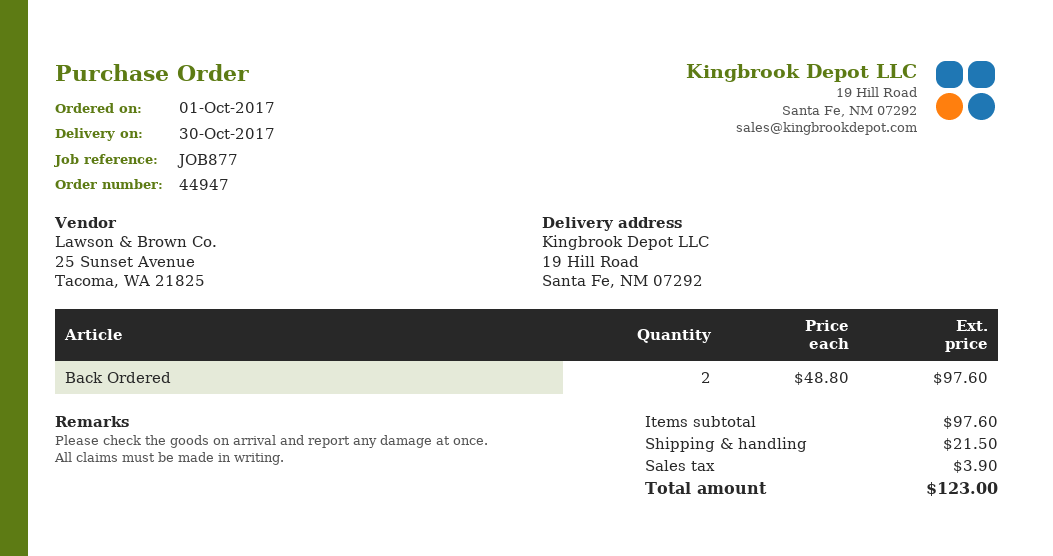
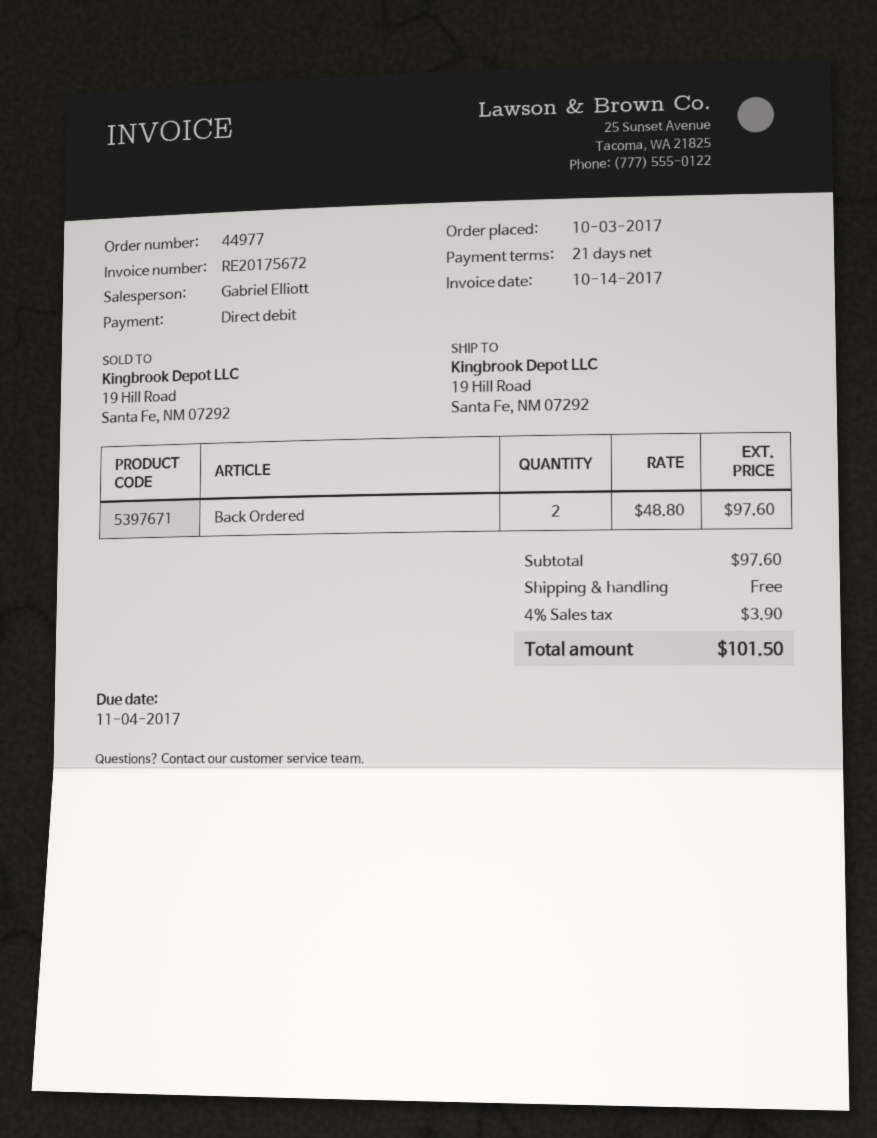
order number: 44947 -> 44977
order date: 2017-10-01 -> 2017-10-03
shipping: 21.50 -> 0.00
total: 123.00 -> 101.50

